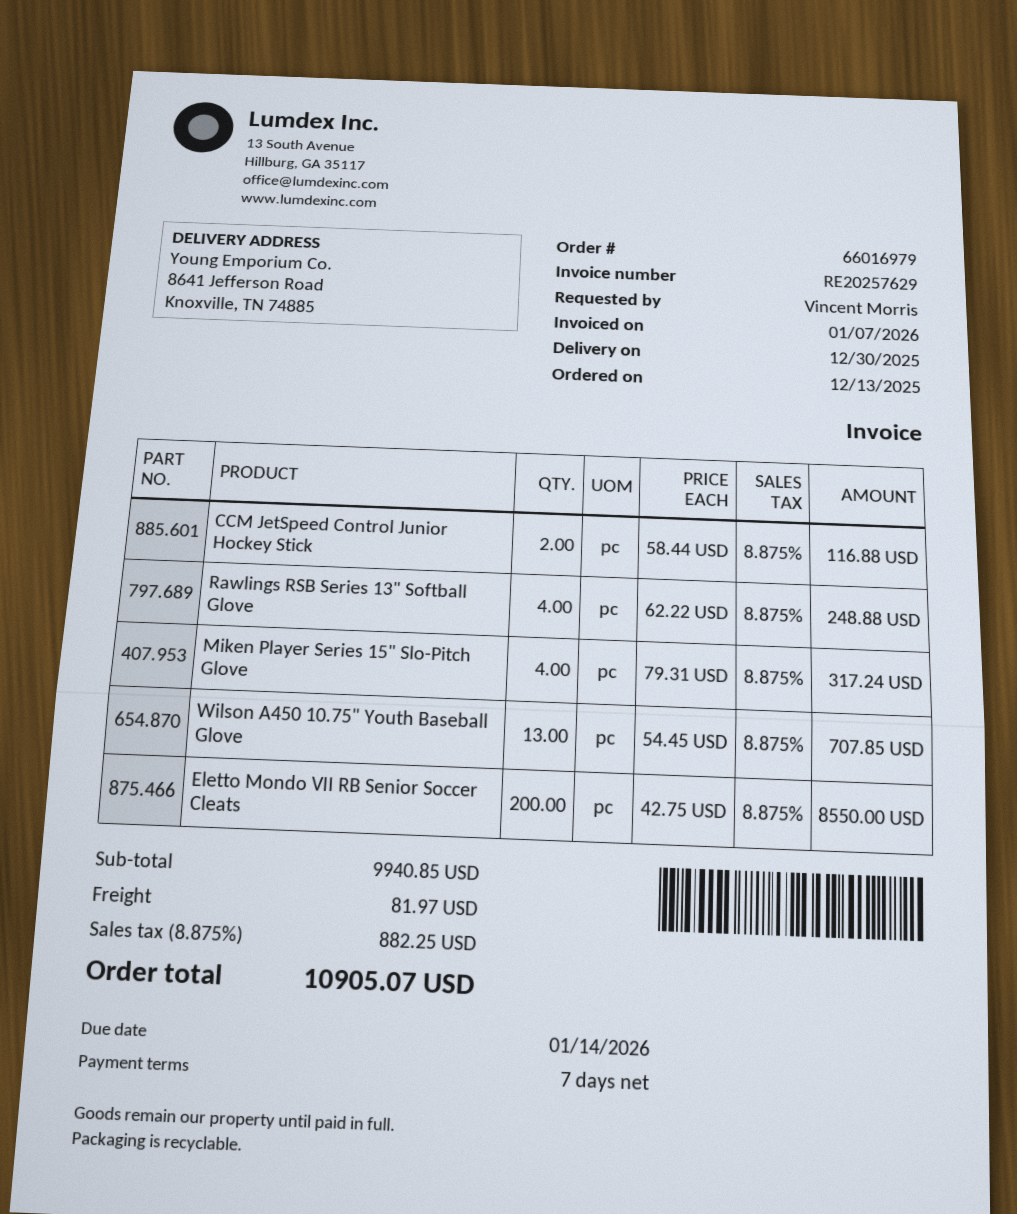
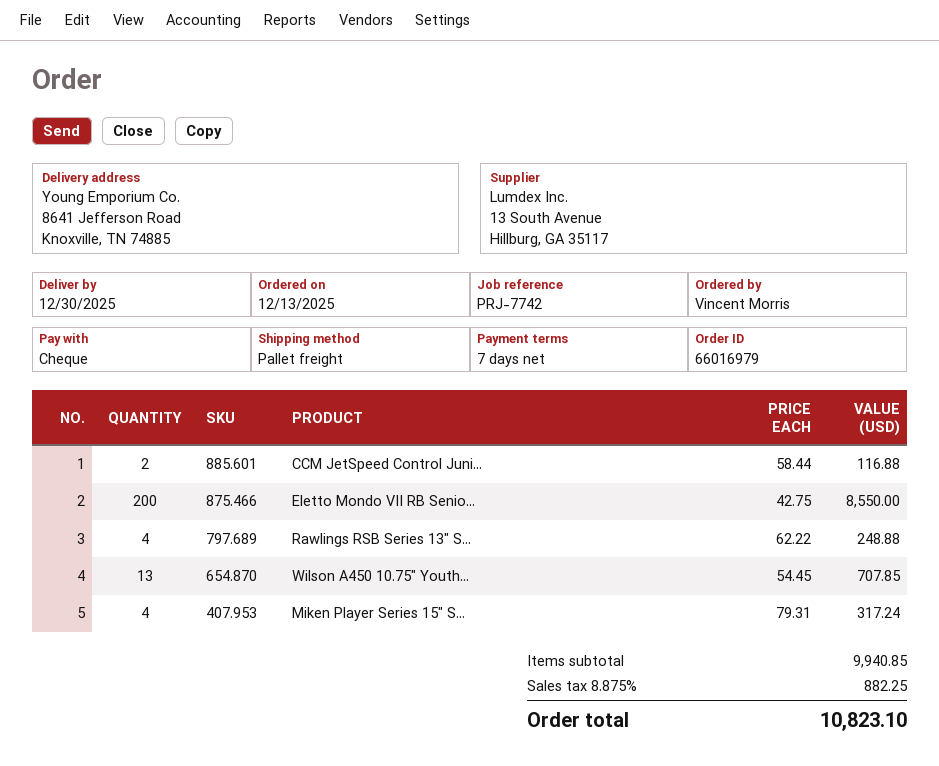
shipping: 81.97 -> none
total: 10905.07 -> 10823.10

